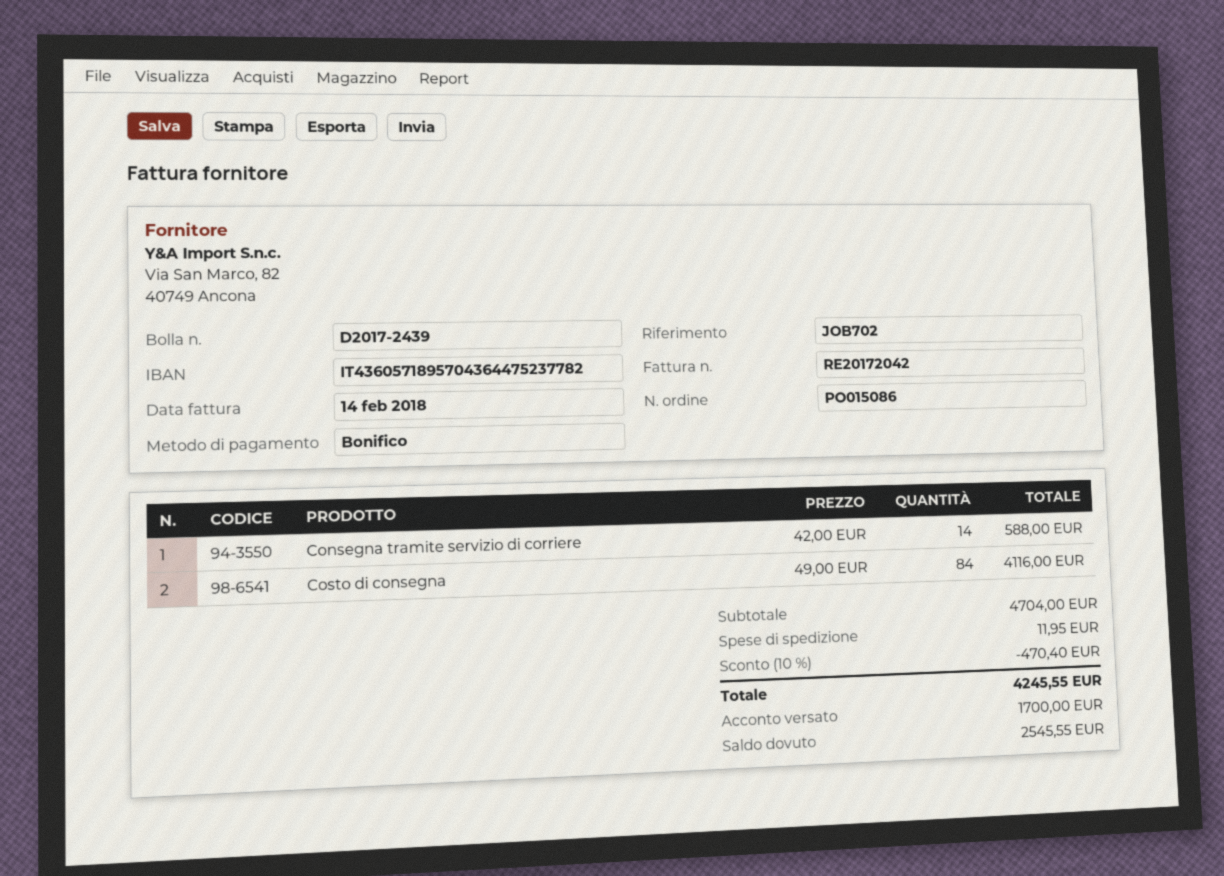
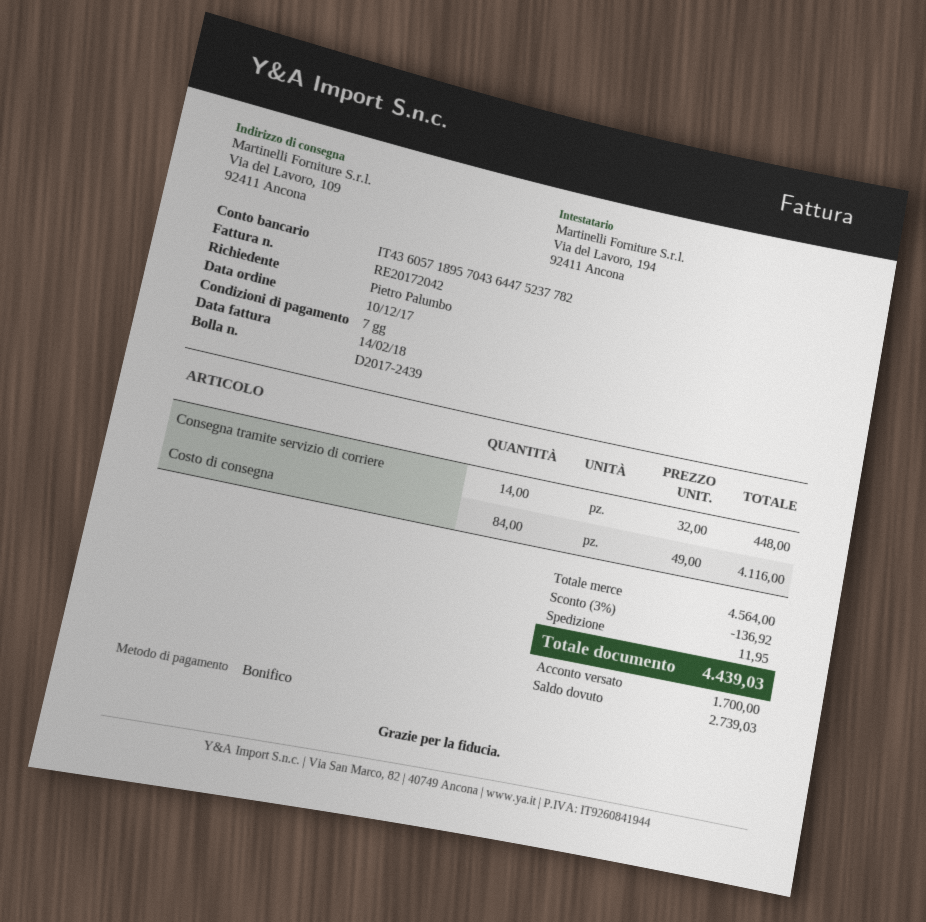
Consegna tramite servizio di corriere: 14 x 42.00 = 588.00 -> 14 x 32.00 = 448.00
subtotal: 4704.00 -> 4564.00
discount: 10% = 470.40 -> 3% = 136.92
total: 4245.55 -> 4439.03
balance: 2545.55 -> 2739.03

